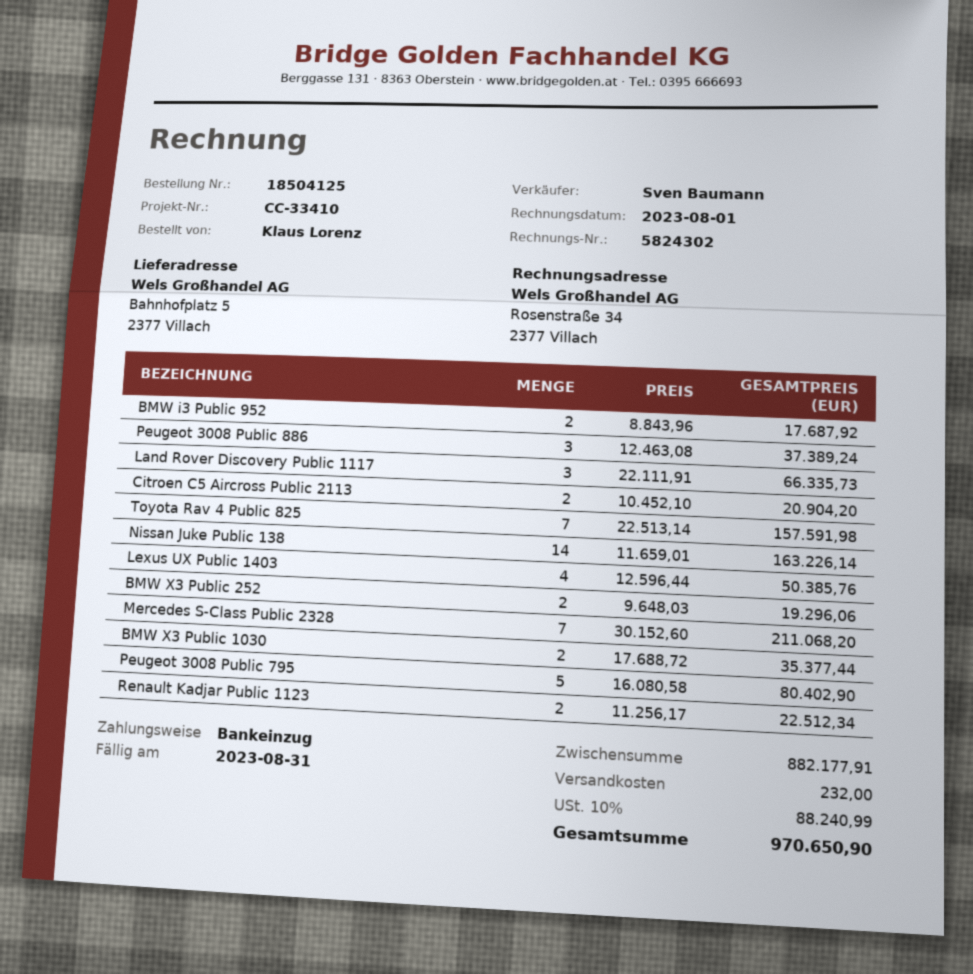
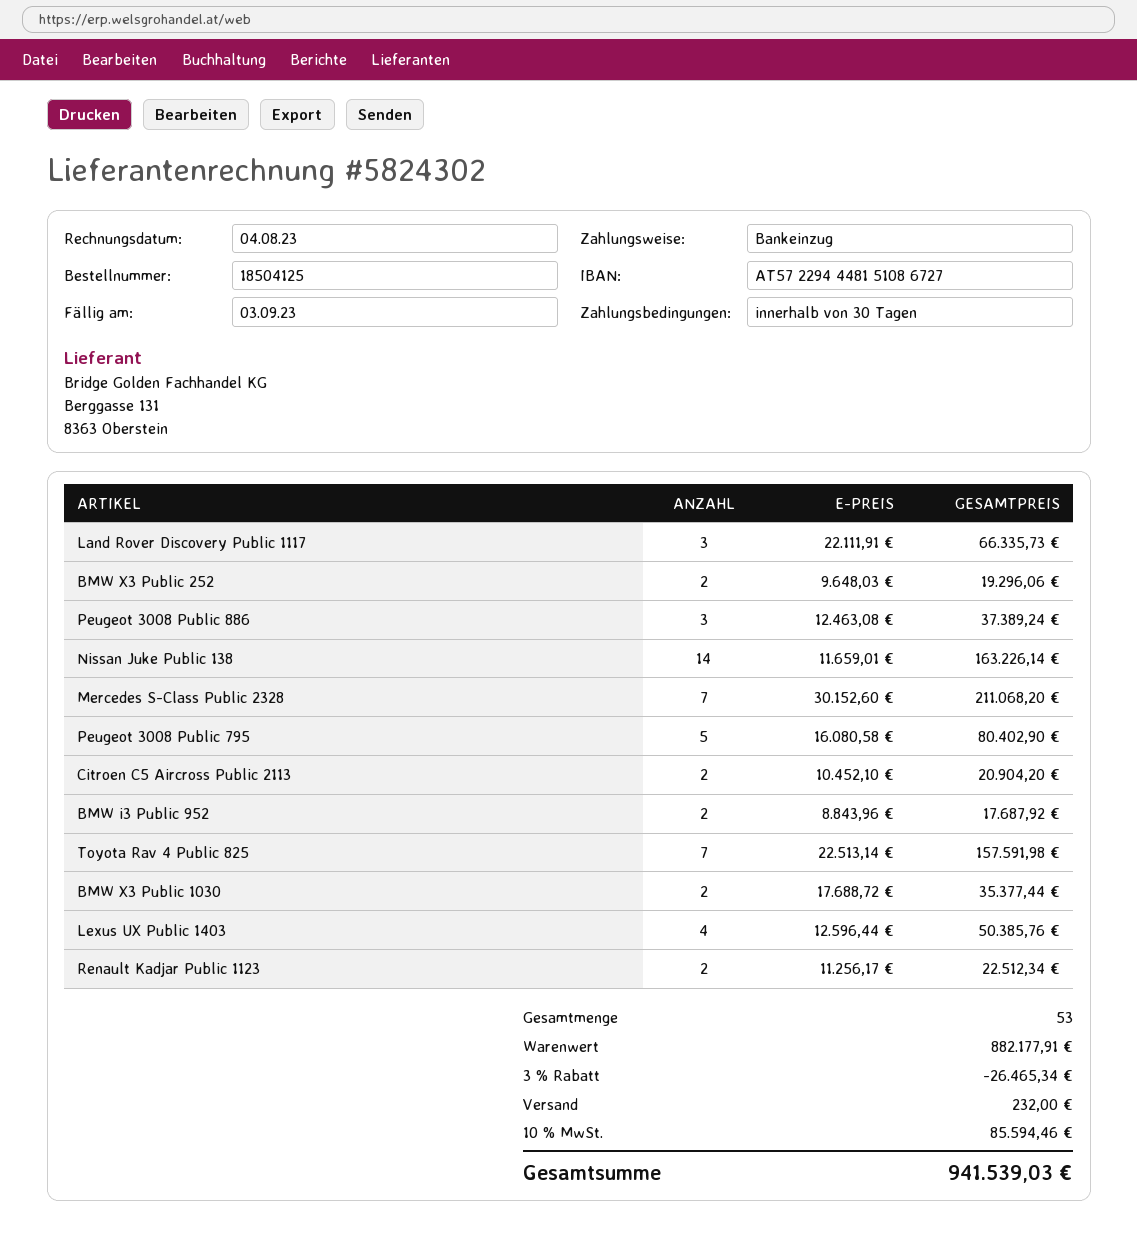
invoice date: 2023-08-01 -> 2023-08-04
due date: 2023-08-31 -> 2023-09-03
discount: none -> 3% = 26465.34
tax: 10% = 88240.99 -> 10% = 85594.46
total: 970650.90 -> 941539.03

